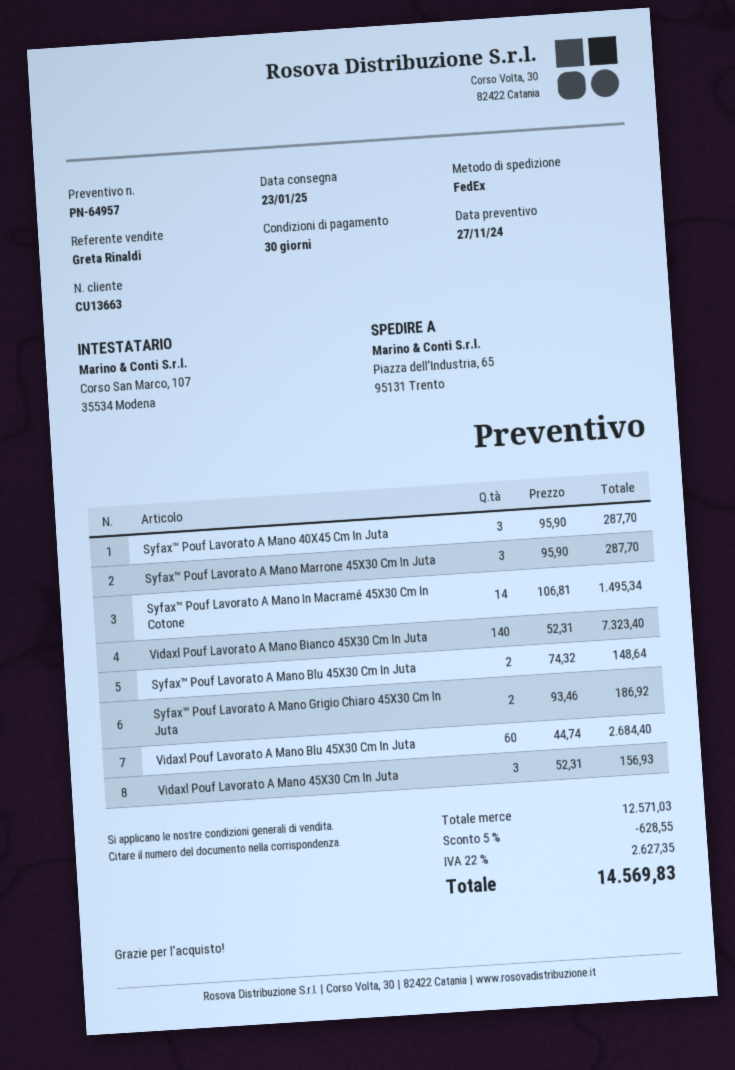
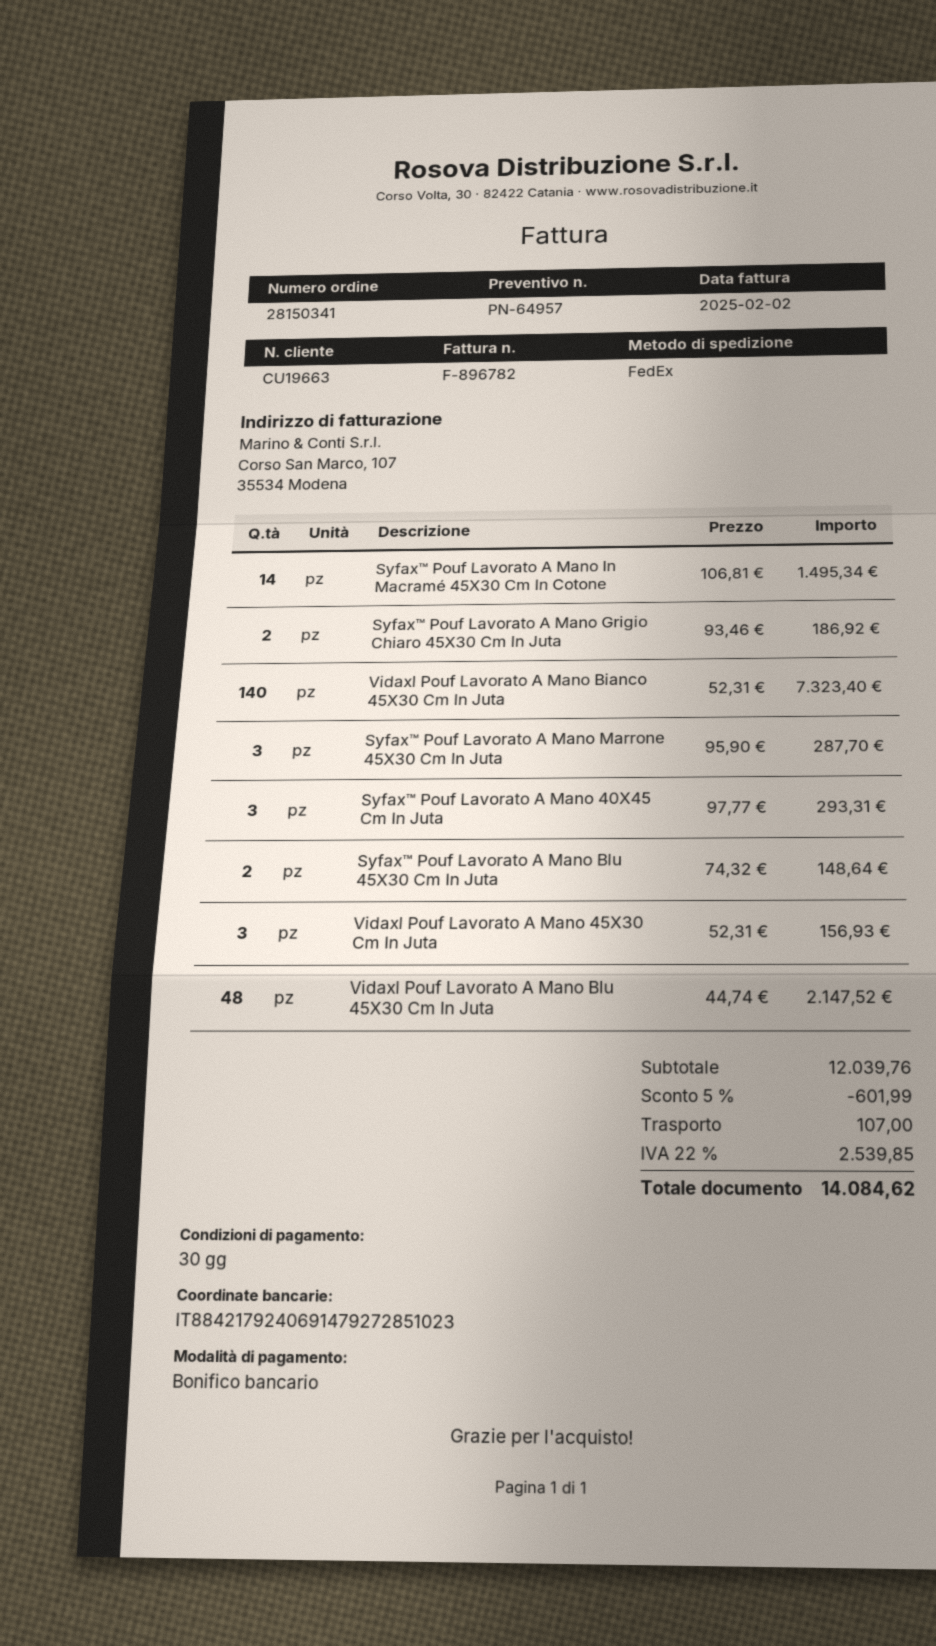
customer number: CU13663 -> CU19663
Syfax™ Pouf Lavorato A Mano 40X45 Cm In Juta: 3 x 95.90 = 287.70 -> 3 x 97.77 = 293.31
Vidaxl Pouf Lavorato A Mano Blu 45X30 Cm In Juta: 60 x 44.74 = 2684.40 -> 48 x 44.74 = 2147.52
subtotal: 12571.03 -> 12039.76
discount: 5% = 628.55 -> 5% = 601.99
shipping: none -> 107.00
tax: 22% = 2627.35 -> 22% = 2539.85
total: 14569.83 -> 14084.62

